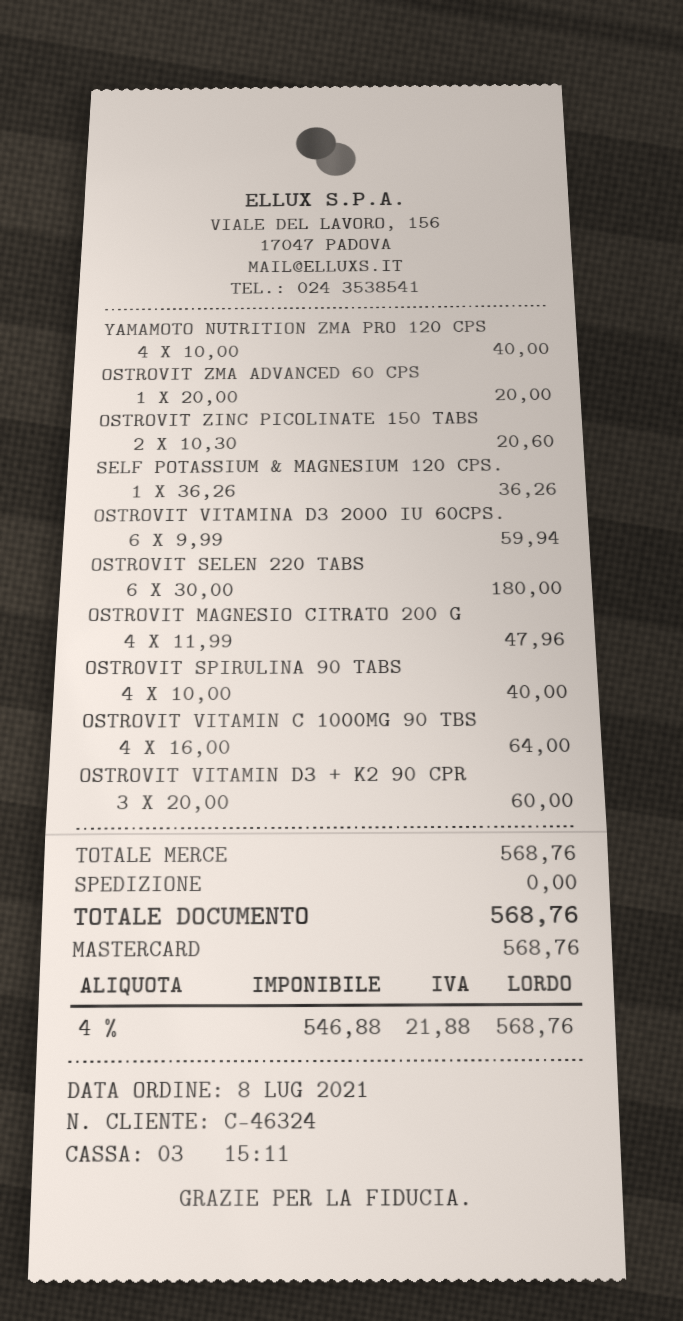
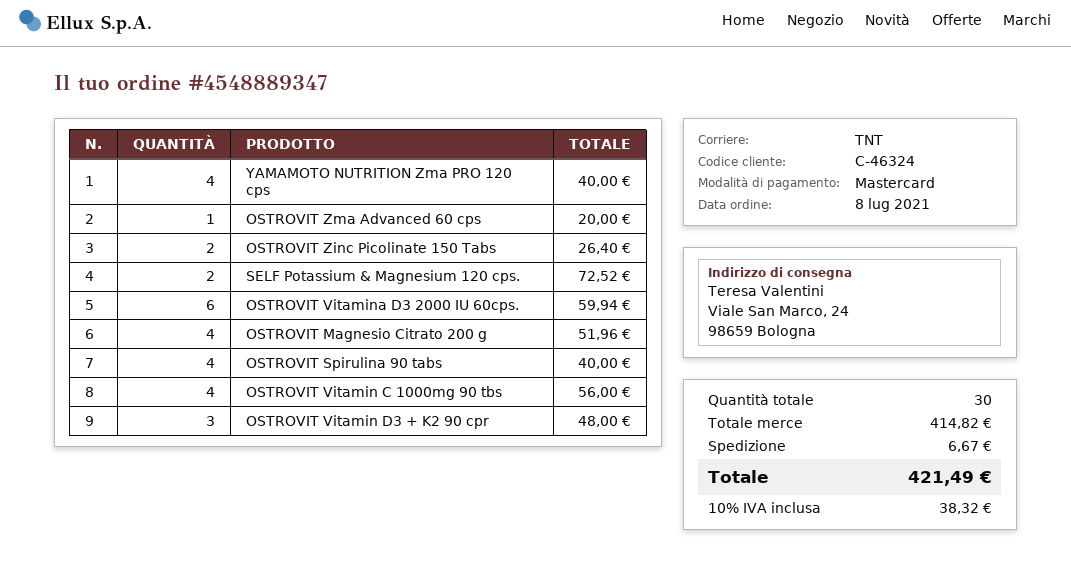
OSTROVIT ZINC PICOLINATE 150 TABS: 2 for 20.60 -> 2 for 26.40
SELF POTASSIUM & MAGNESIUM 120 CPS.: 1 for 36.26 -> 2 for 72.52
OSTROVIT SELEN 220 TABS: 6 for 180.00 -> none
OSTROVIT MAGNESIO CITRATO 200 G: 4 for 47.96 -> 4 for 51.96
OSTROVIT VITAMIN C 1000MG 90 TBS: 4 for 64.00 -> 4 for 56.00
OSTROVIT VITAMIN D3 + K2 90 CPR: 3 for 60.00 -> 3 for 48.00
subtotal: 568.76 -> 414.82
shipping: 0.00 -> 6.67
tax: 4% = 21.88 -> 10% = 38.32
total: 568.76 -> 421.49

